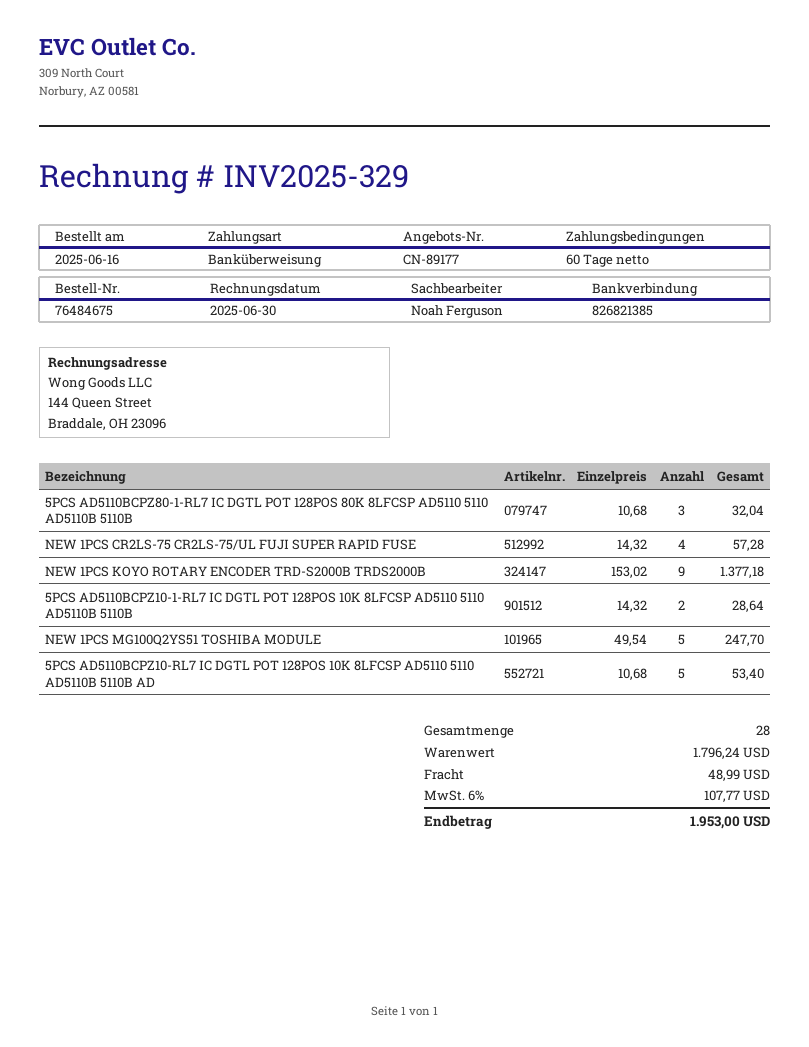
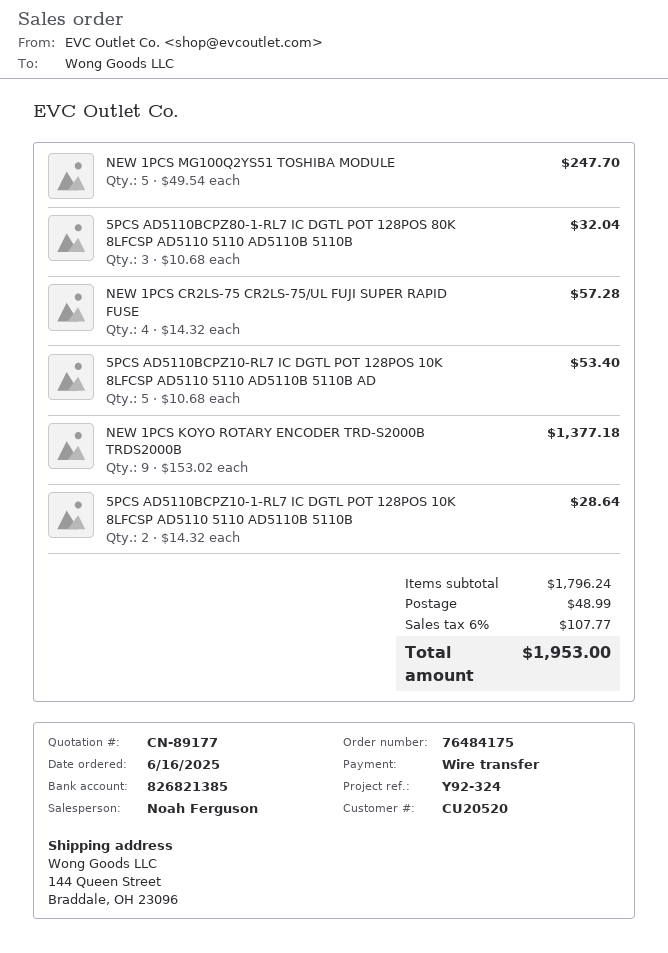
order number: 76484675 -> 76484175

